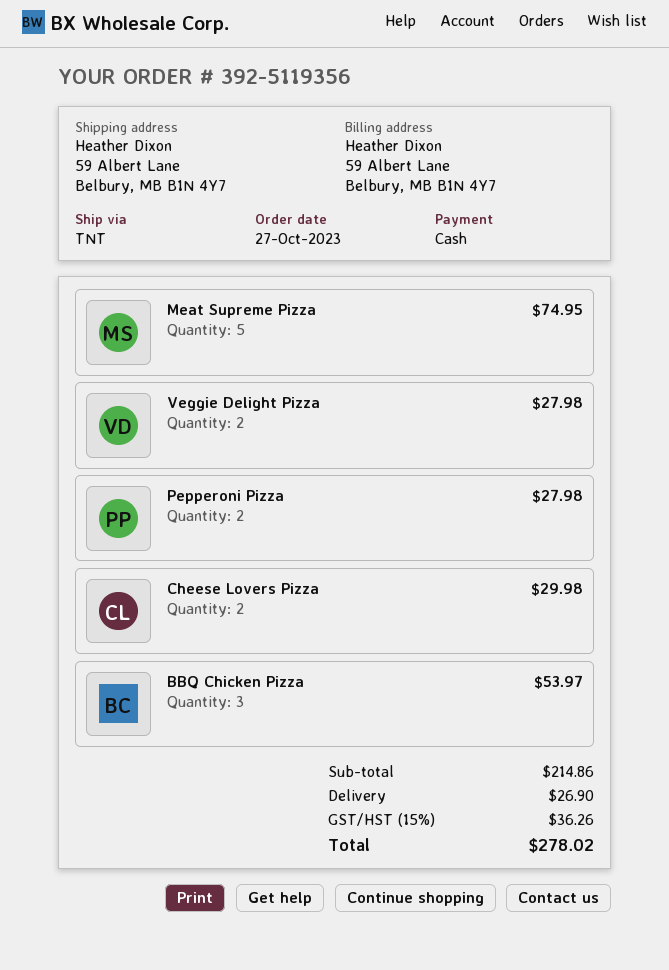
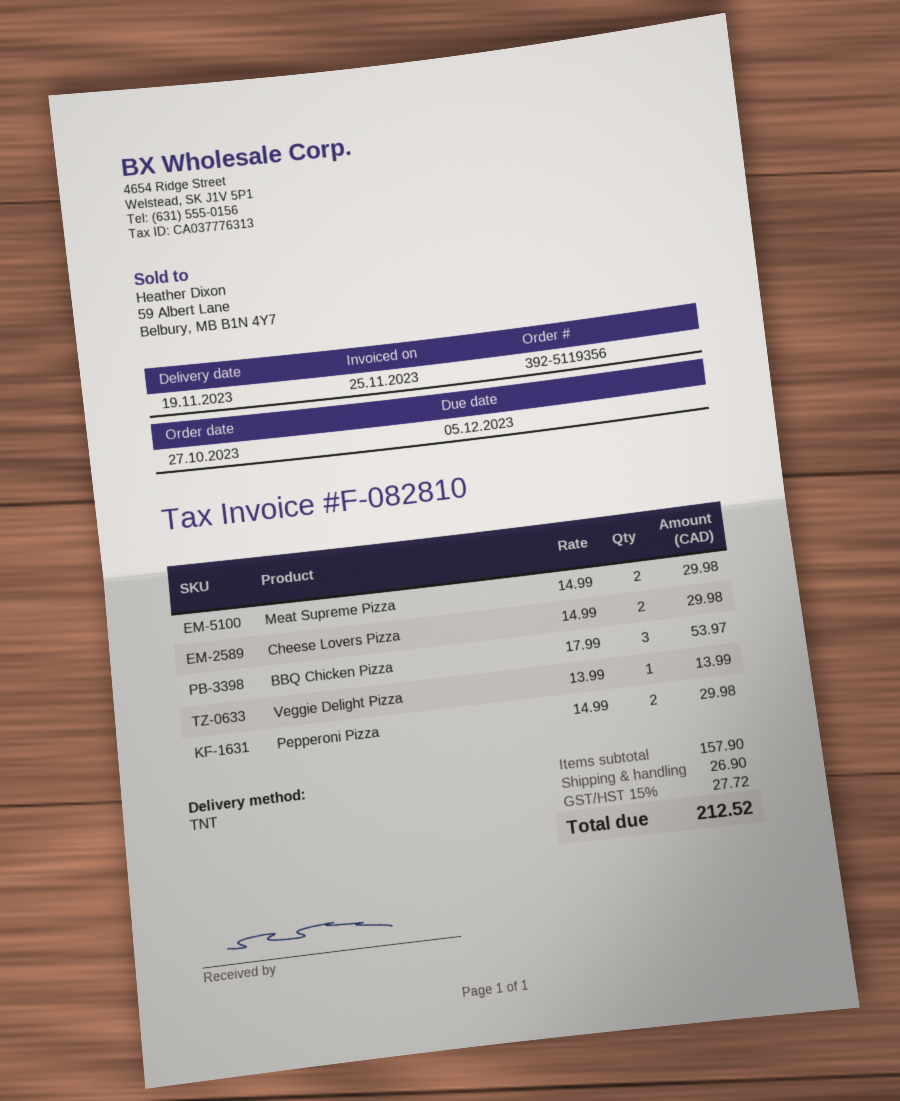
Meat Supreme Pizza: 5 for 74.95 -> 2 for 29.98
Veggie Delight Pizza: 2 for 27.98 -> 1 for 13.99
Pepperoni Pizza: 2 for 27.98 -> 2 for 29.98
subtotal: 214.86 -> 157.90
tax: 15% = 36.26 -> 15% = 27.72
total: 278.02 -> 212.52

